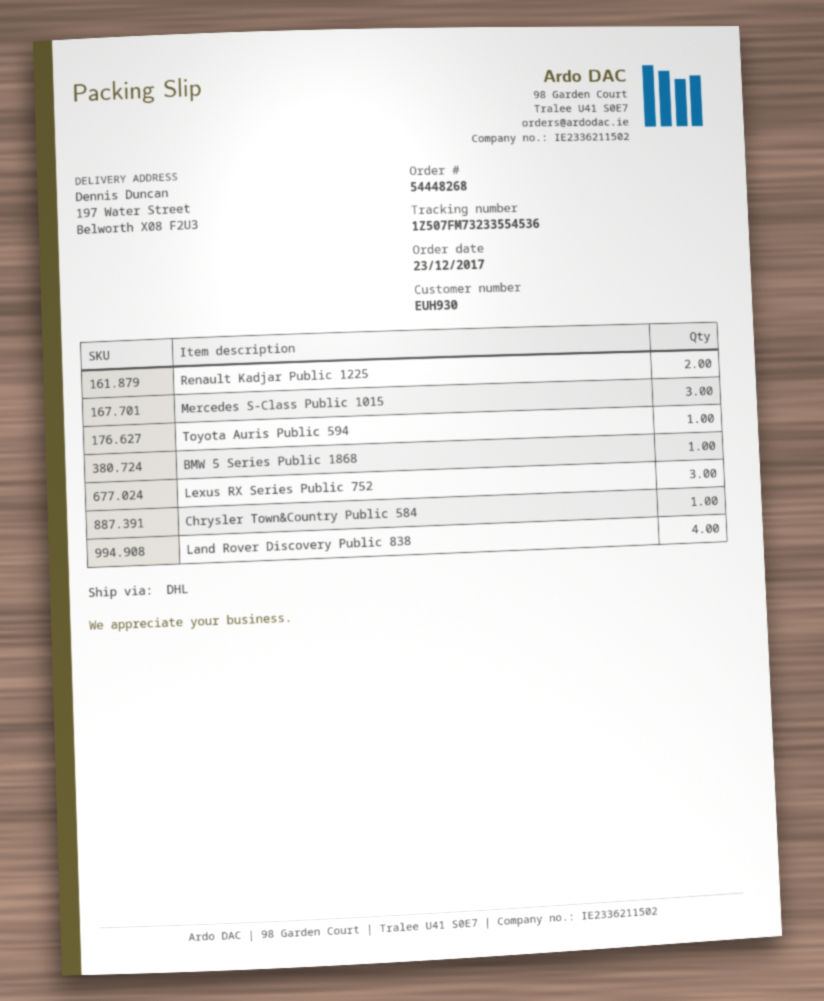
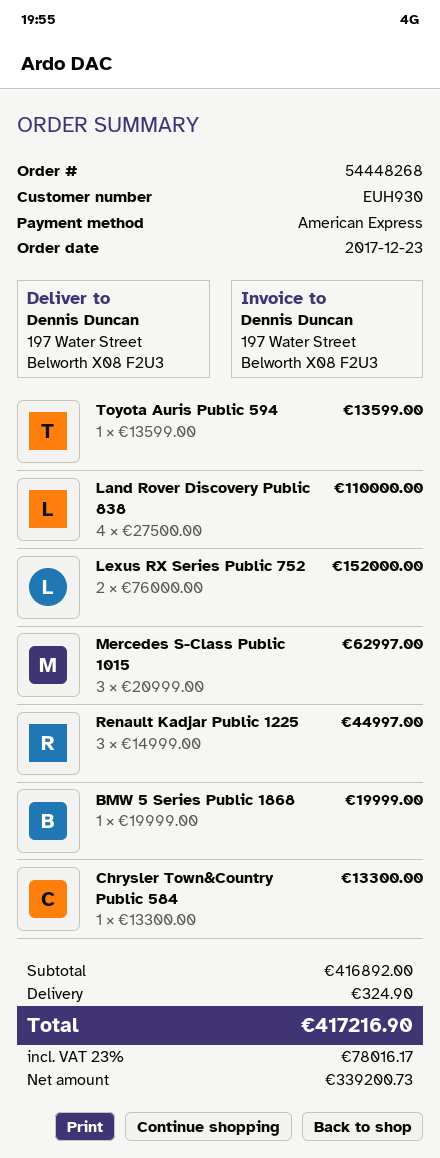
Renault Kadjar Public 1225: 2 -> 3
Lexus RX Series Public 752: 3 -> 2

